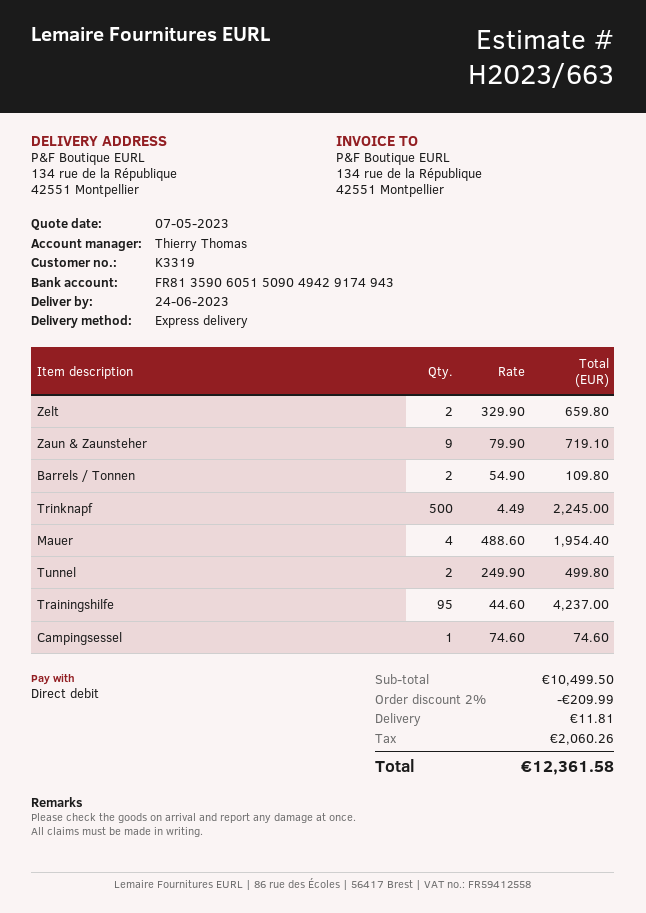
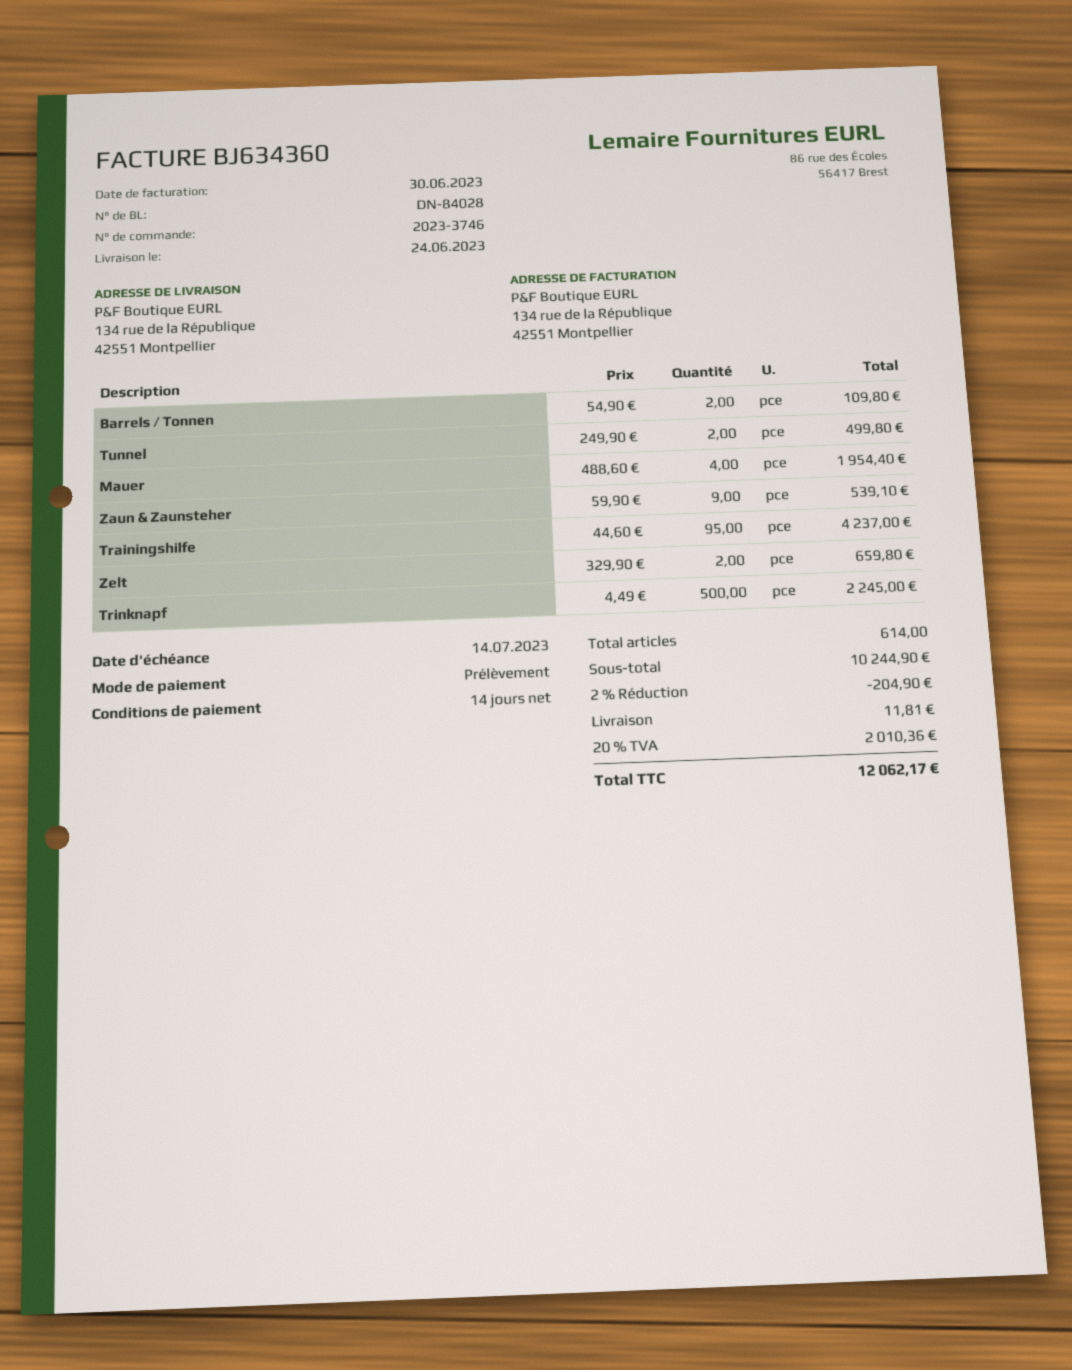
Zaun & Zaunsteher: 9 x 79.90 = 719.10 -> 9 x 59.90 = 539.10
Campingsessel: 1 x 74.60 = 74.60 -> none
subtotal: 10499.50 -> 10244.90
discount: 2% = 209.99 -> 2% = 204.90
tax: 2060.26 -> 2010.36
total: 12361.58 -> 12062.17

